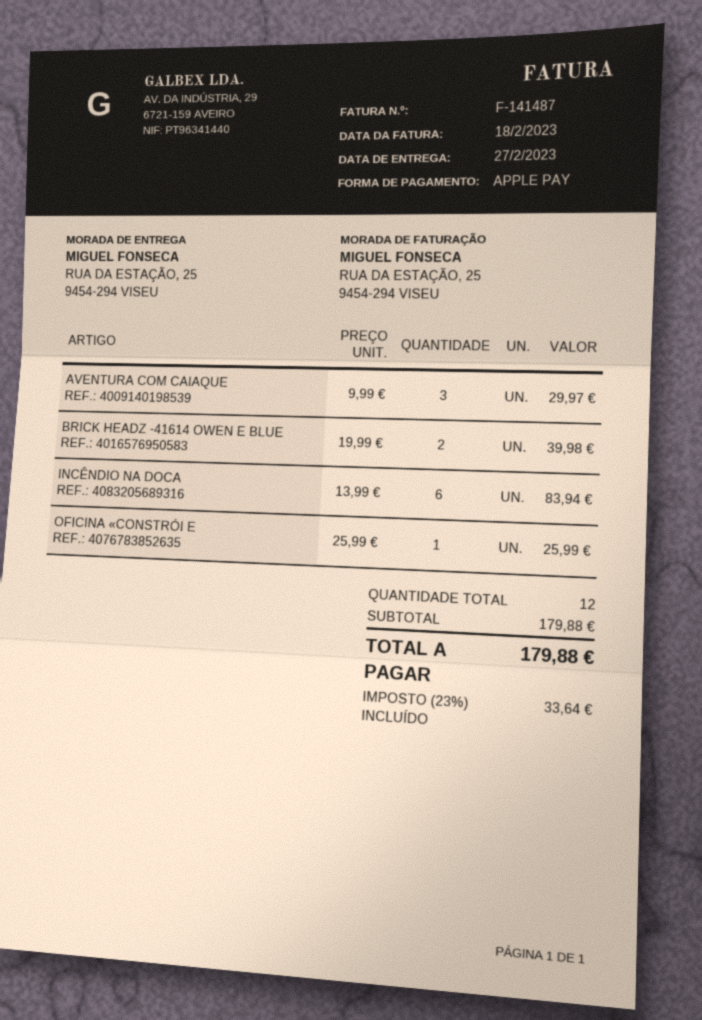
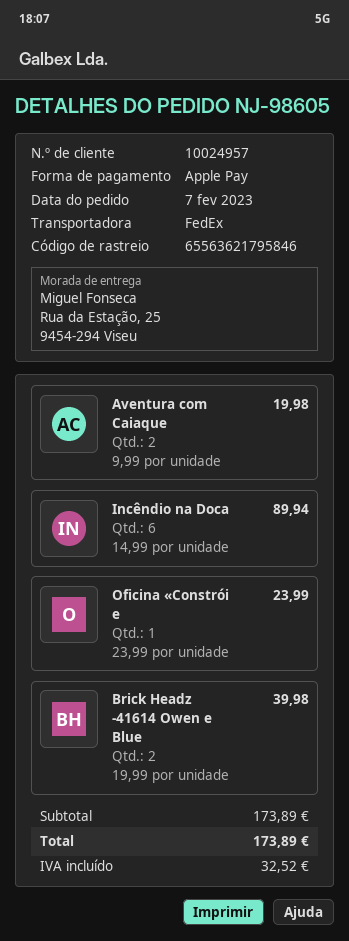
AVENTURA COM CAIAQUE: 3 x 9.99 = 29.97 -> 2 x 9.99 = 19.98
INCÊNDIO NA DOCA: 6 x 13.99 = 83.94 -> 6 x 14.99 = 89.94
OFICINA «CONSTRÓI E: 1 x 25.99 = 25.99 -> 1 x 23.99 = 23.99
subtotal: 179.88 -> 173.89
tax: 33.64 -> 32.52
total: 179.88 -> 173.89

